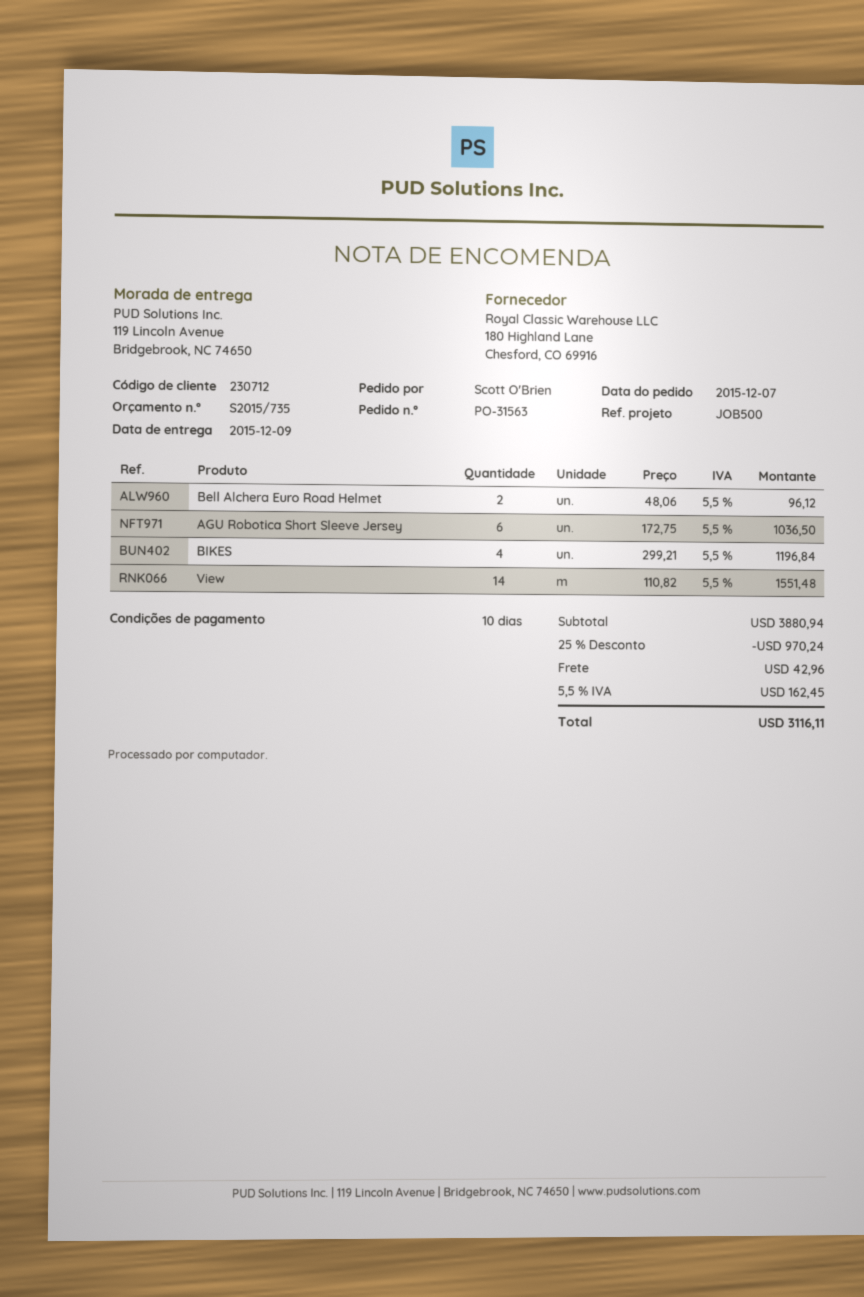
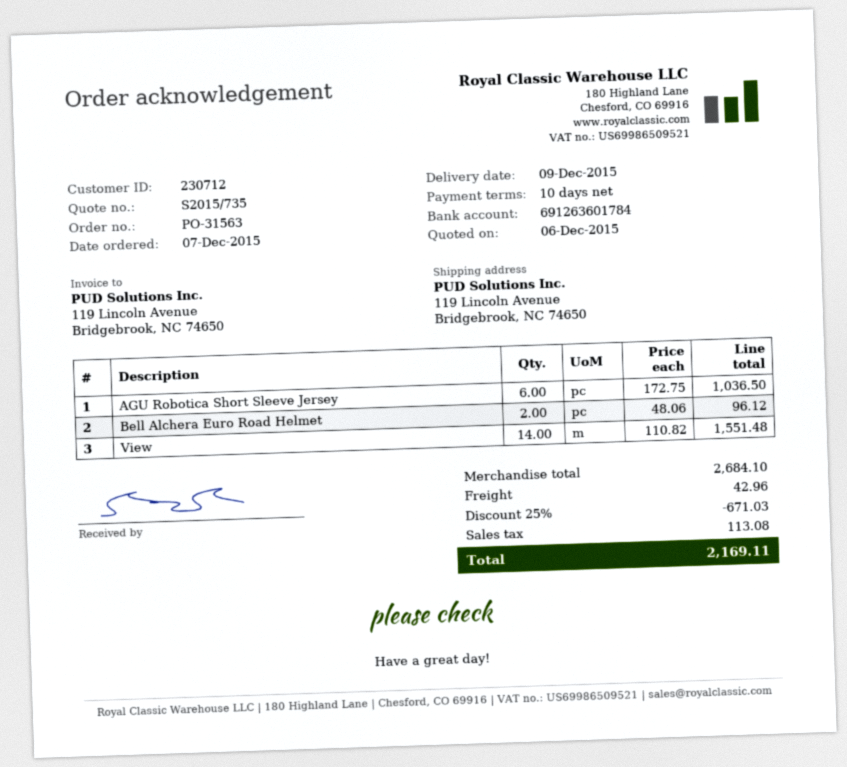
BIKES: 4 x 299.21 = 1196.84 -> none
subtotal: 3880.94 -> 2684.10
discount: 25% = 970.24 -> 25% = 671.03
tax: 162.45 -> 113.08
total: 3116.11 -> 2169.11

